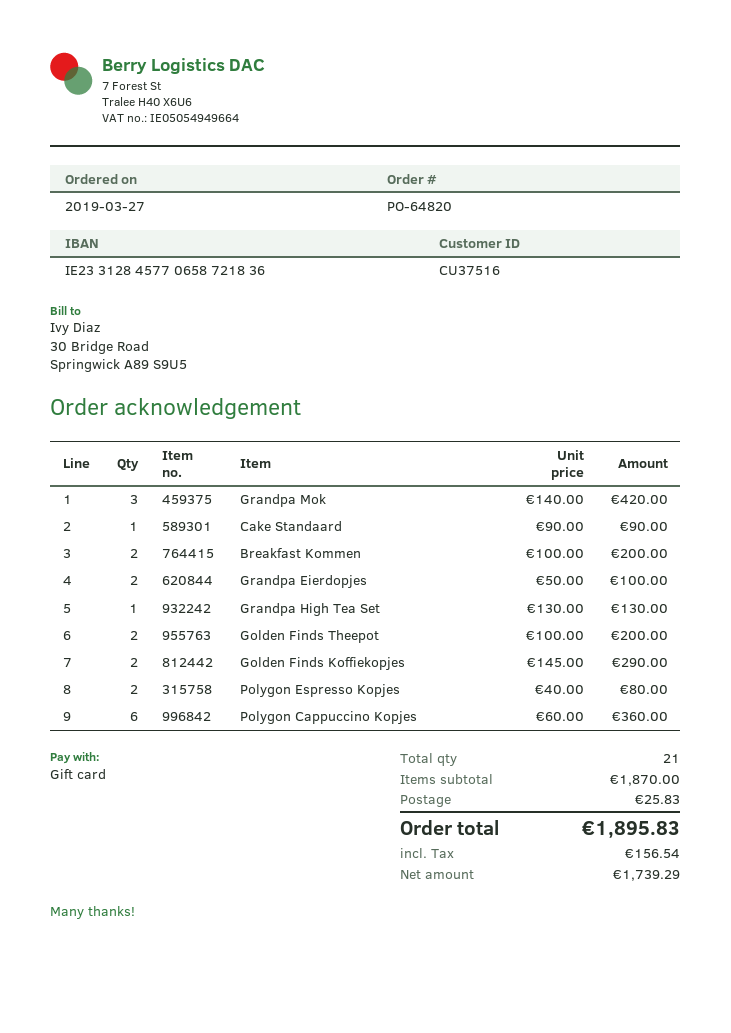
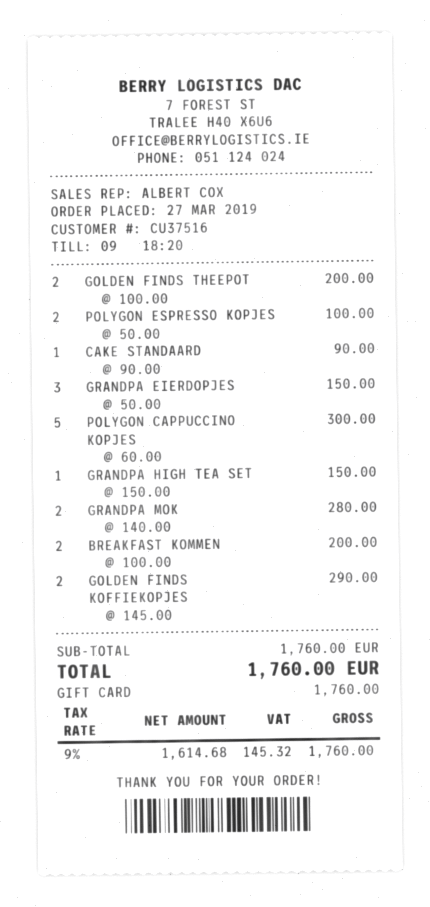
Grandpa Mok: 3 x 140.00 = 420.00 -> 2 x 140.00 = 280.00
Grandpa Eierdopjes: 2 x 50.00 = 100.00 -> 3 x 50.00 = 150.00
Grandpa High Tea Set: 1 x 130.00 = 130.00 -> 1 x 150.00 = 150.00
Polygon Espresso Kopjes: 2 x 40.00 = 80.00 -> 2 x 50.00 = 100.00
Polygon Cappuccino Kopjes: 6 x 60.00 = 360.00 -> 5 x 60.00 = 300.00
subtotal: 1870.00 -> 1760.00
shipping: 25.83 -> none
net: 1739.29 -> 1614.68
tax: 156.54 -> 145.32
total: 1895.83 -> 1760.00

